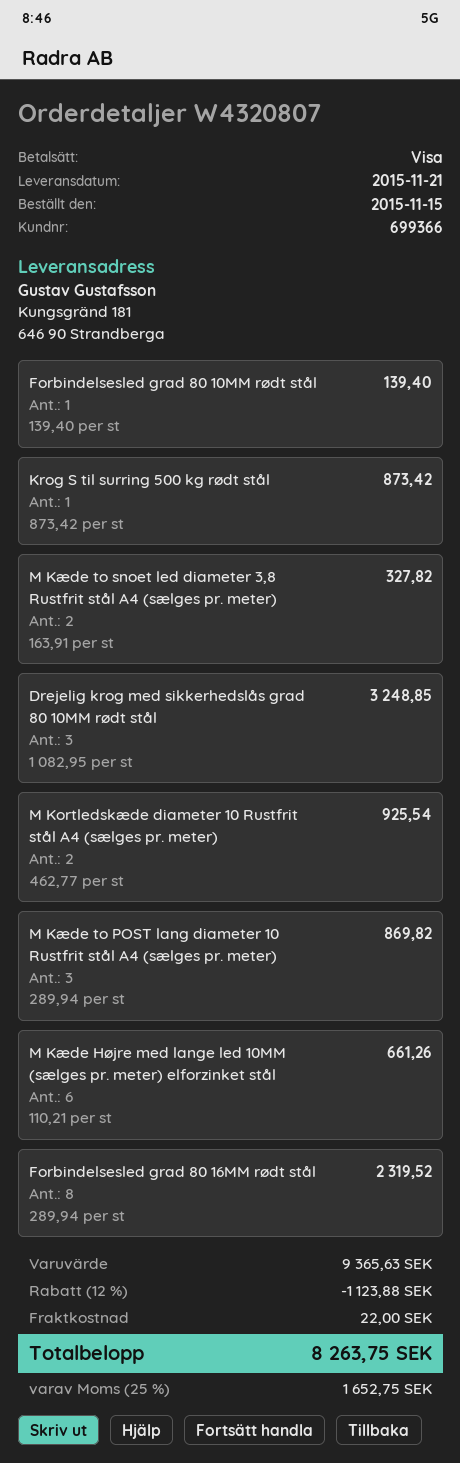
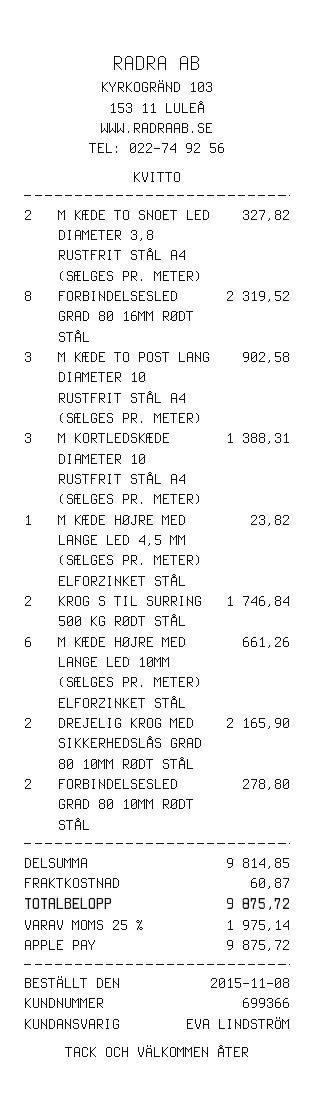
order date: 2015-11-15 -> 2015-11-08
payment method: Visa -> Apple Pay
Forbindelsesled grad 80 10MM rødt stål: 1 for 139.40 -> 2 for 278.80
Krog S til surring 500 kg rødt stål: 1 for 873.42 -> 2 for 1746.84
Drejelig krog med sikkerhedslås grad 80 10MM rødt stål: 3 for 3248.85 -> 2 for 2165.90
M Kortledskæde diameter 10 Rustfrit stål A4 (sælges pr. meter): 2 for 925.54 -> 3 for 1388.31
M Kæde to POST lang diameter 10 Rustfrit stål A4 (sælges pr. meter): 3 for 869.82 -> 3 for 902.58
M KÆDE HØJRE MED LANGE LED 4,5 MM (SÆLGES PR. METER) ELFORZINKET STÅL: none -> 1 for 23.82
subtotal: 9365.63 -> 9814.85
discount: 12% = 1123.88 -> none
shipping: 22.00 -> 60.87
tax: 25% = 1652.75 -> 25% = 1975.14
total: 8263.75 -> 9875.72

